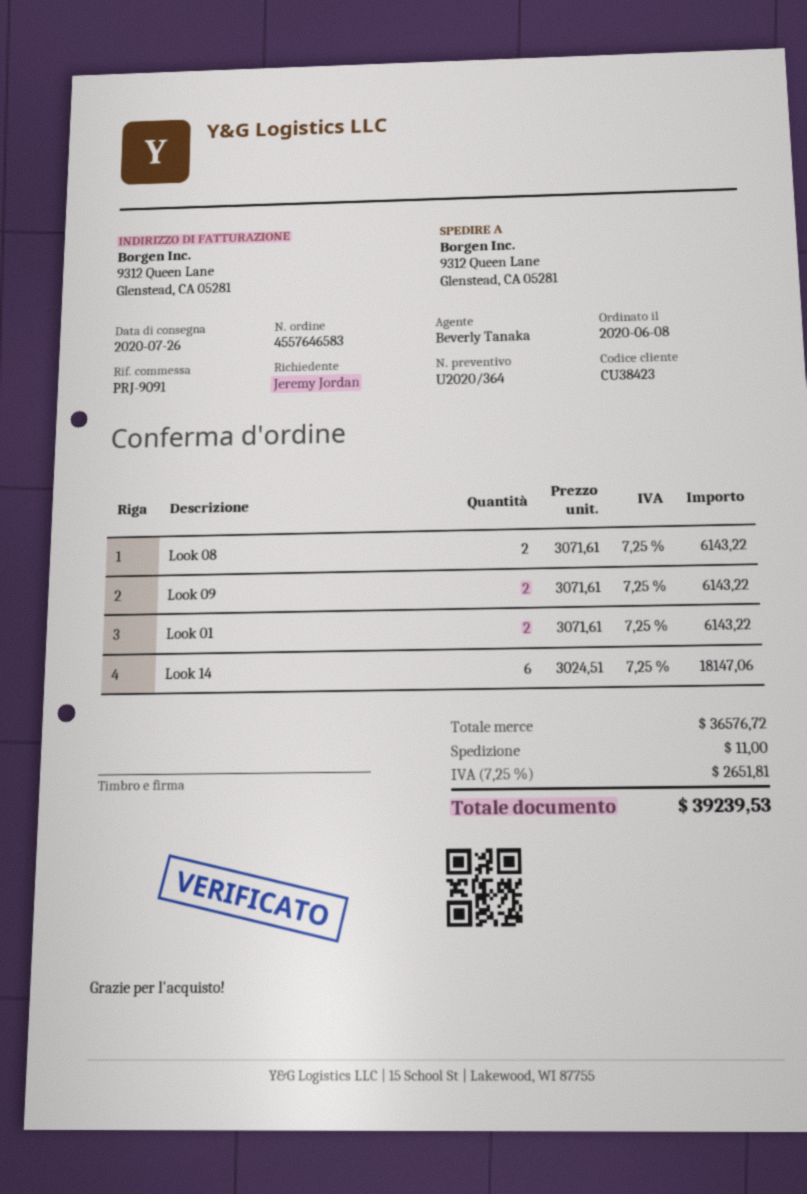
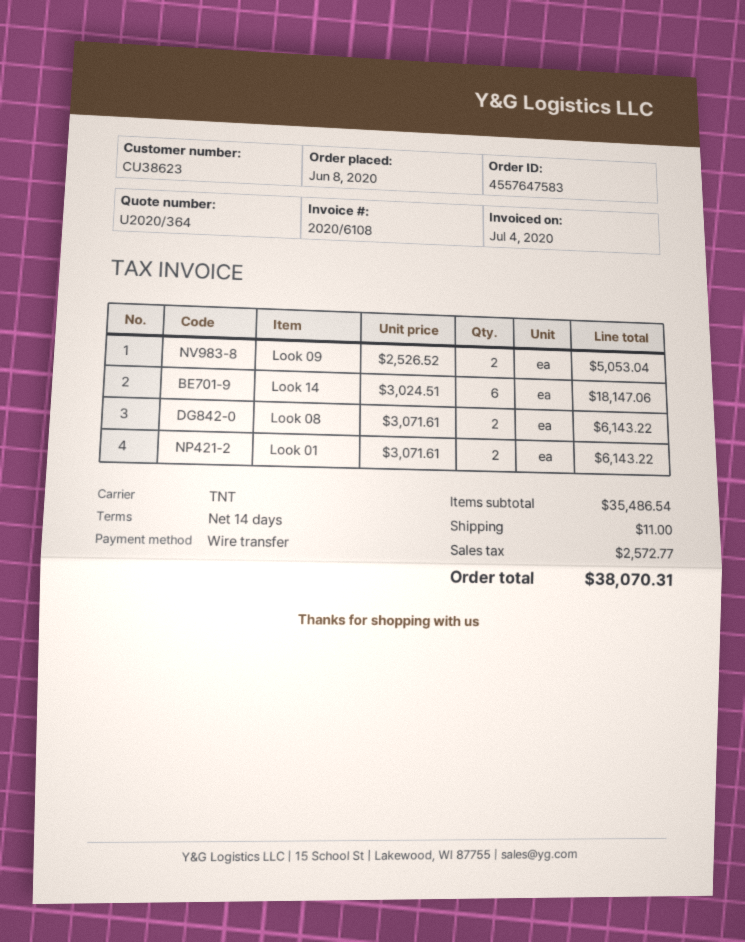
order number: 4557646583 -> 4557647583
customer number: CU38423 -> CU38623
Look 09: 2 x 3071.61 = 6143.22 -> 2 x 2526.52 = 5053.04
subtotal: 36576.72 -> 35486.54
tax: 2651.81 -> 2572.77
total: 39239.53 -> 38070.31

